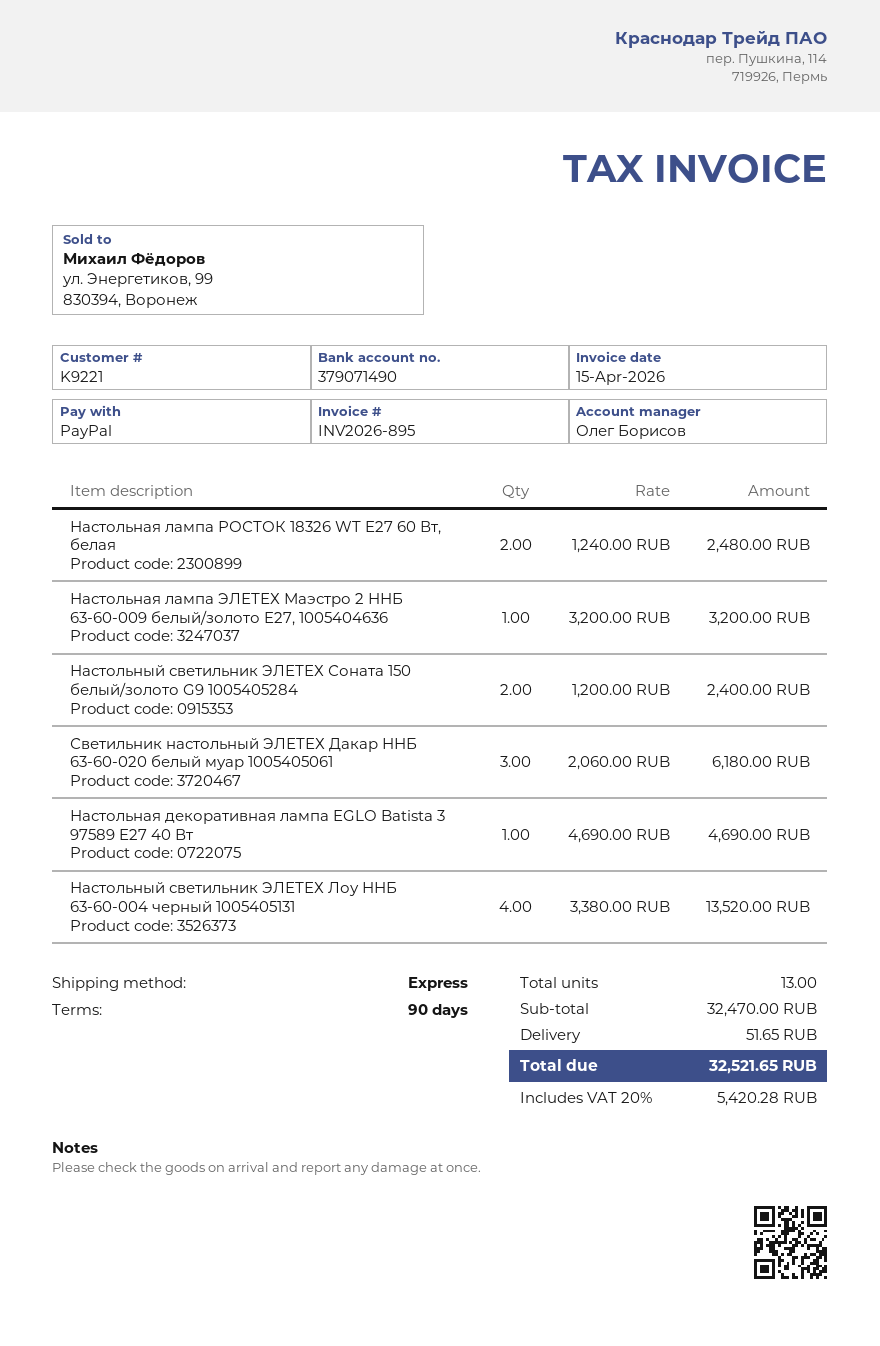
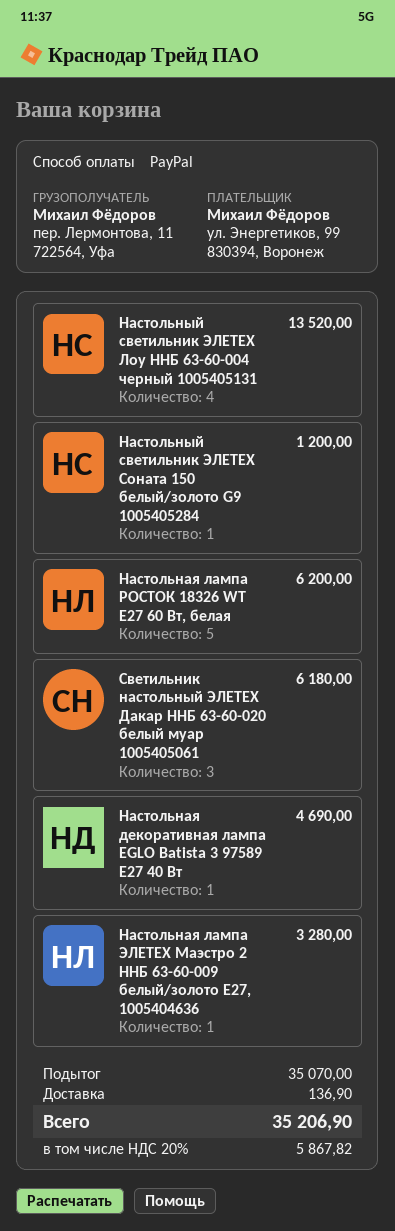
Настольная лампа РОСТОК 18326 WT E27 60 Вт, белая: 2 for 2480.00 -> 5 for 6200.00
Настольная лампа ЭЛЕТЕХ Маэстро 2 ННБ 63-60-009 белый/золото E27, 1005404636: 1 for 3200.00 -> 1 for 3280.00
Настольный светильник ЭЛЕТЕХ Соната 150 белый/золото G9 1005405284: 2 for 2400.00 -> 1 for 1200.00
subtotal: 32470.00 -> 35070.00
shipping: 51.65 -> 136.90
tax: 20% = 5420.28 -> 20% = 5867.82
total: 32521.65 -> 35206.90

